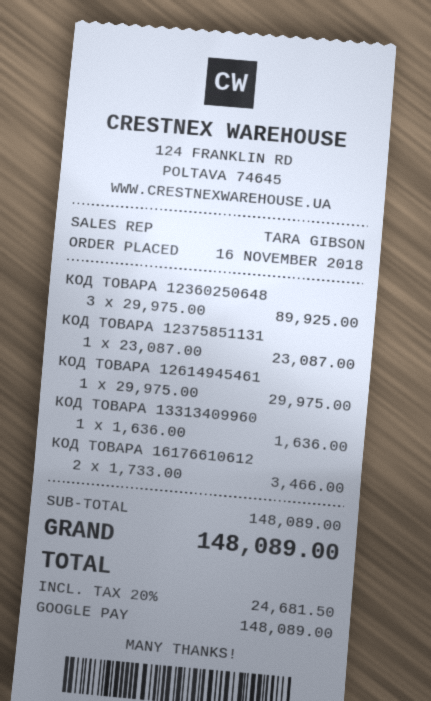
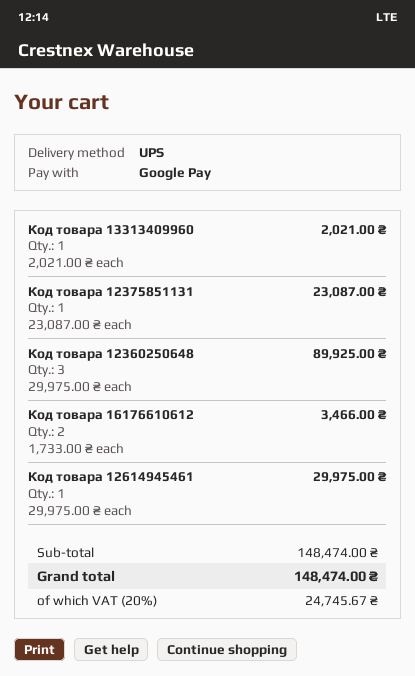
КОД ТОВАРА 13313409960: 1 x 1636.00 = 1636.00 -> 1 x 2021.00 = 2021.00
subtotal: 148089.00 -> 148474.00
tax: 20% = 24681.50 -> 20% = 24745.67
total: 148089.00 -> 148474.00

